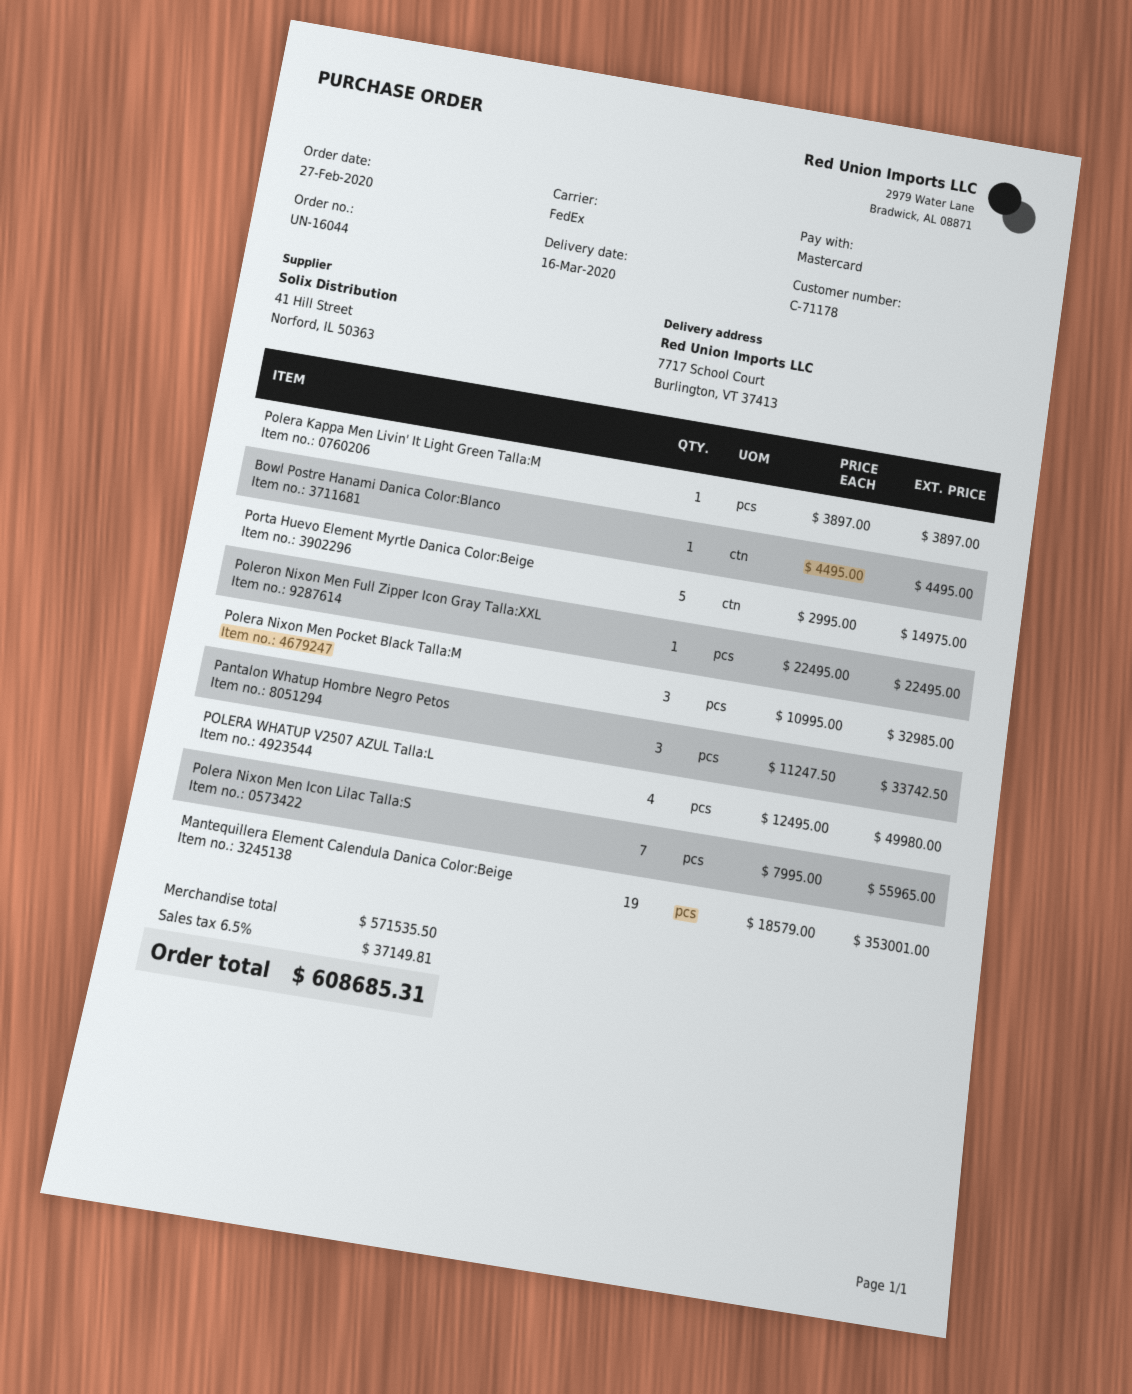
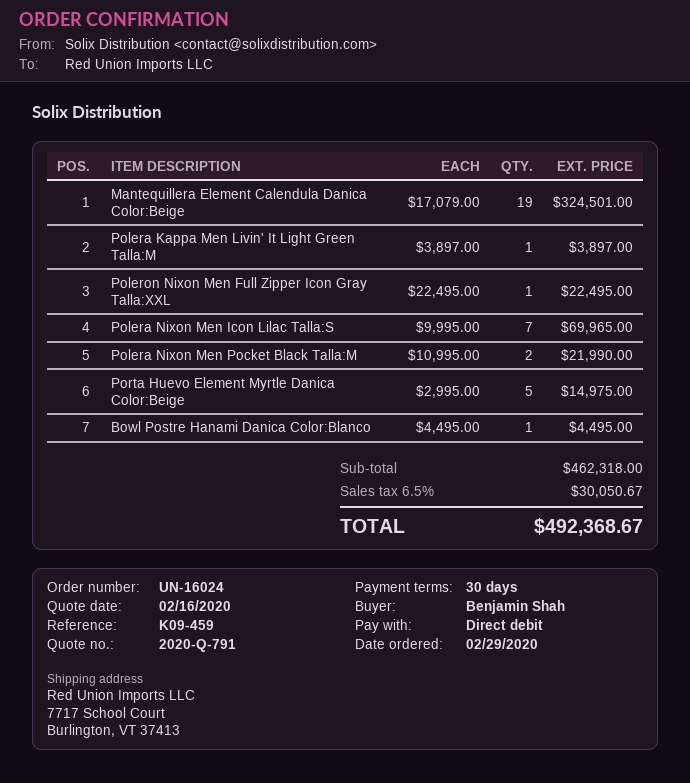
order number: UN-16044 -> UN-16024
order date: 2020-02-27 -> 2020-02-29
payment method: Mastercard -> direct debit
Polera Nixon Men Pocket Black Talla:M: 3 x 10995.00 = 32985.00 -> 2 x 10995.00 = 21990.00
Pantalon Whatup Hombre Negro Petos: 3 x 11247.50 = 33742.50 -> none
POLERA WHATUP V2507 AZUL Talla:L: 4 x 12495.00 = 49980.00 -> none
Polera Nixon Men Icon Lilac Talla:S: 7 x 7995.00 = 55965.00 -> 7 x 9995.00 = 69965.00
Mantequillera Element Calendula Danica Color:Beige: 19 x 18579.00 = 353001.00 -> 19 x 17079.00 = 324501.00
subtotal: 571535.50 -> 462318.00
tax: 6.5% = 37149.81 -> 6.5% = 30050.67
total: 608685.31 -> 492368.67

